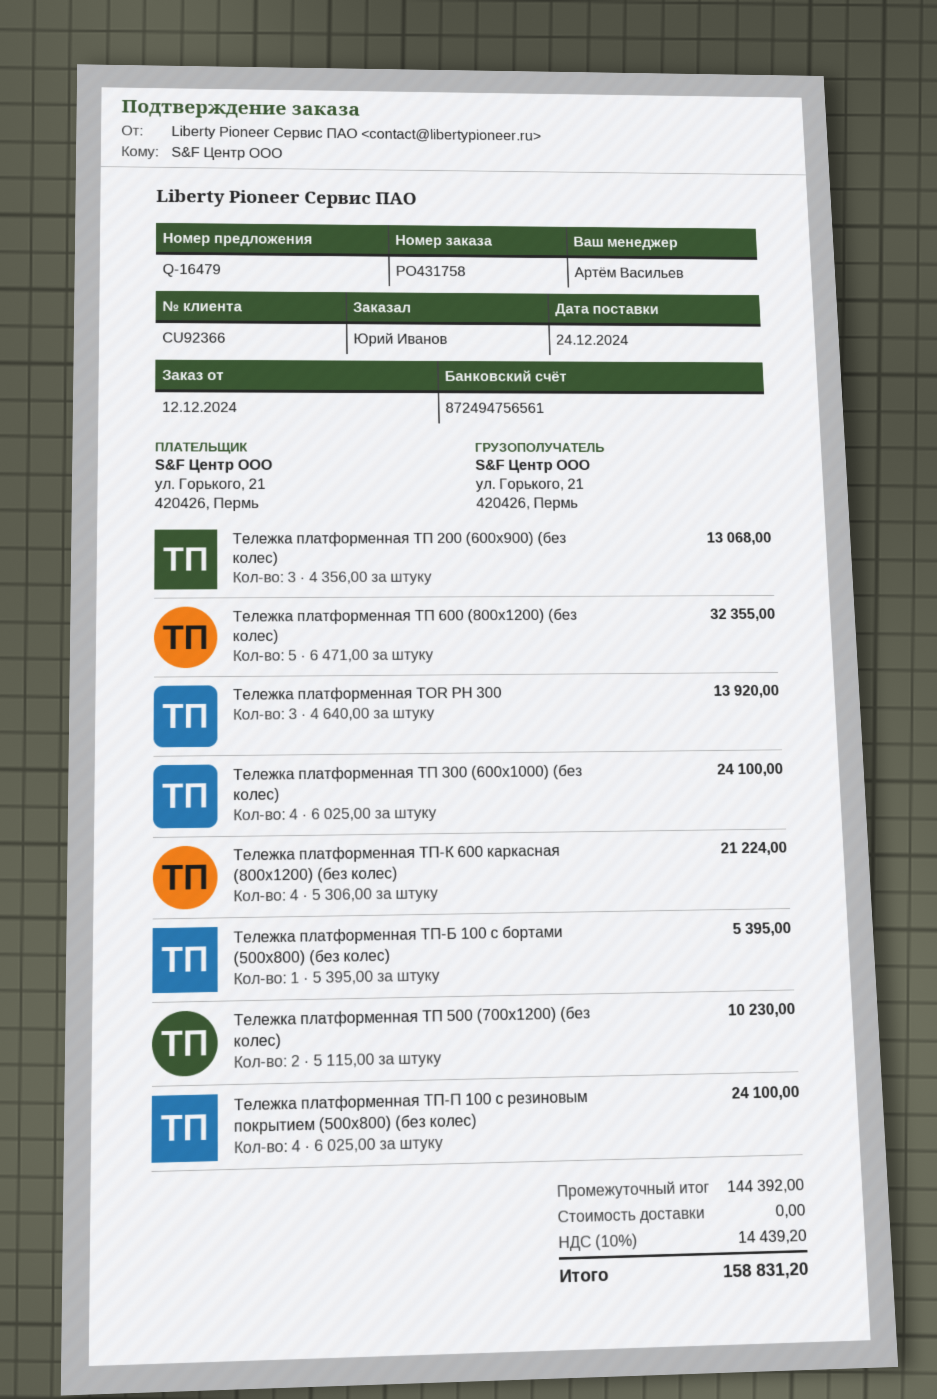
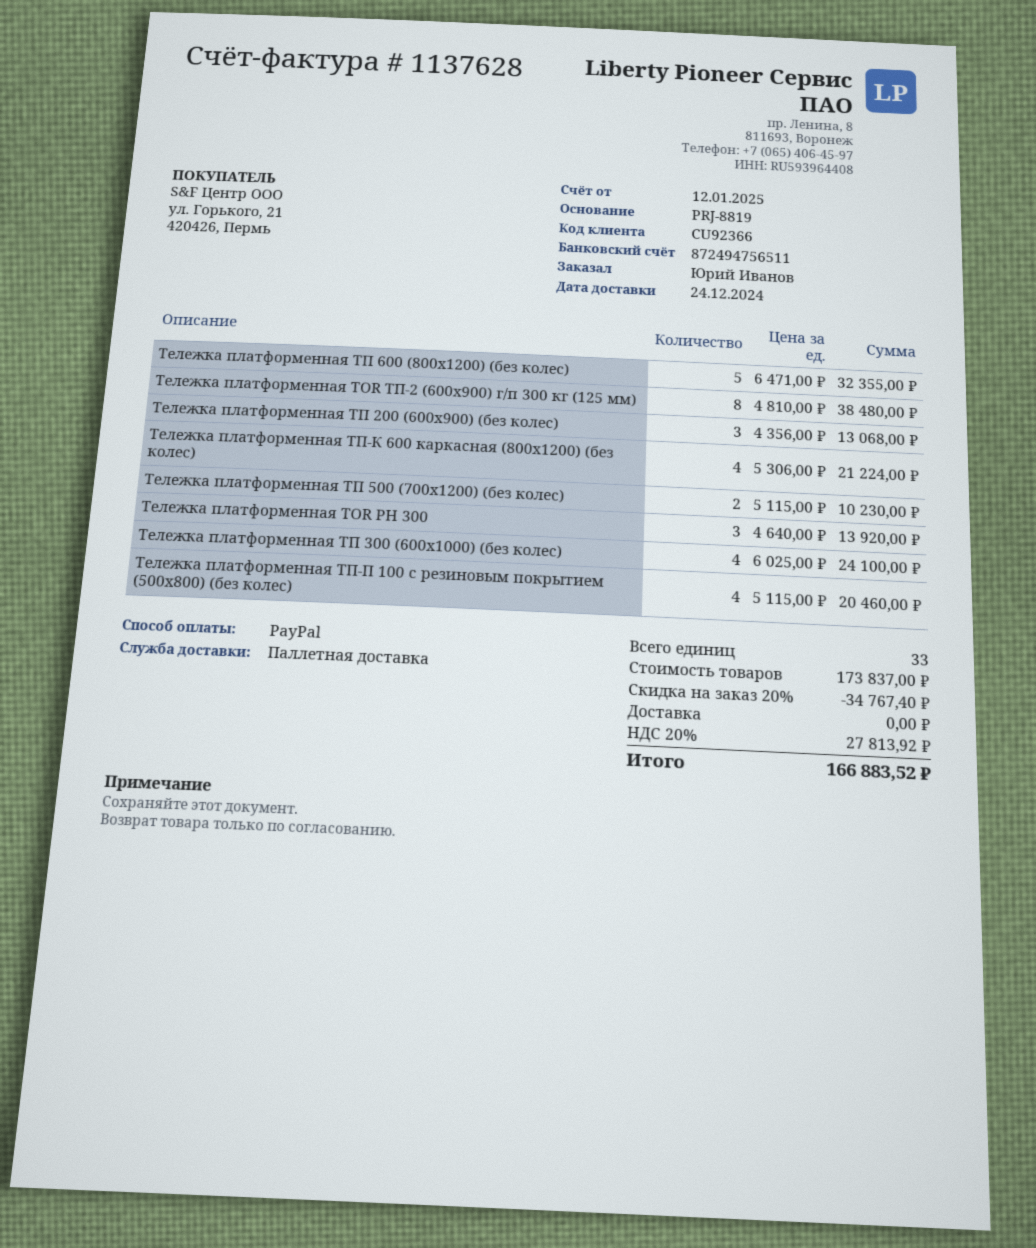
bank account: 872494756561 -> 872494756511
Тележка платформенная ТП-Б 100 с бортами (500х800) (без колес): 1 x 5395.00 = 5395.00 -> none
Тележка платформенная ТП-П 100 с резиновым покрытием (500х800) (без колес): 4 x 6025.00 = 24100.00 -> 4 x 5115.00 = 20460.00
Тележка платформенная TOR ТП-2 (600х900) г/п 300 кг (125 мм): none -> 8 x 4810.00 = 38480.00
subtotal: 144392.00 -> 173837.00
discount: none -> 20% = 34767.40
tax: 10% = 14439.20 -> 20% = 27813.92
total: 158831.20 -> 166883.52

